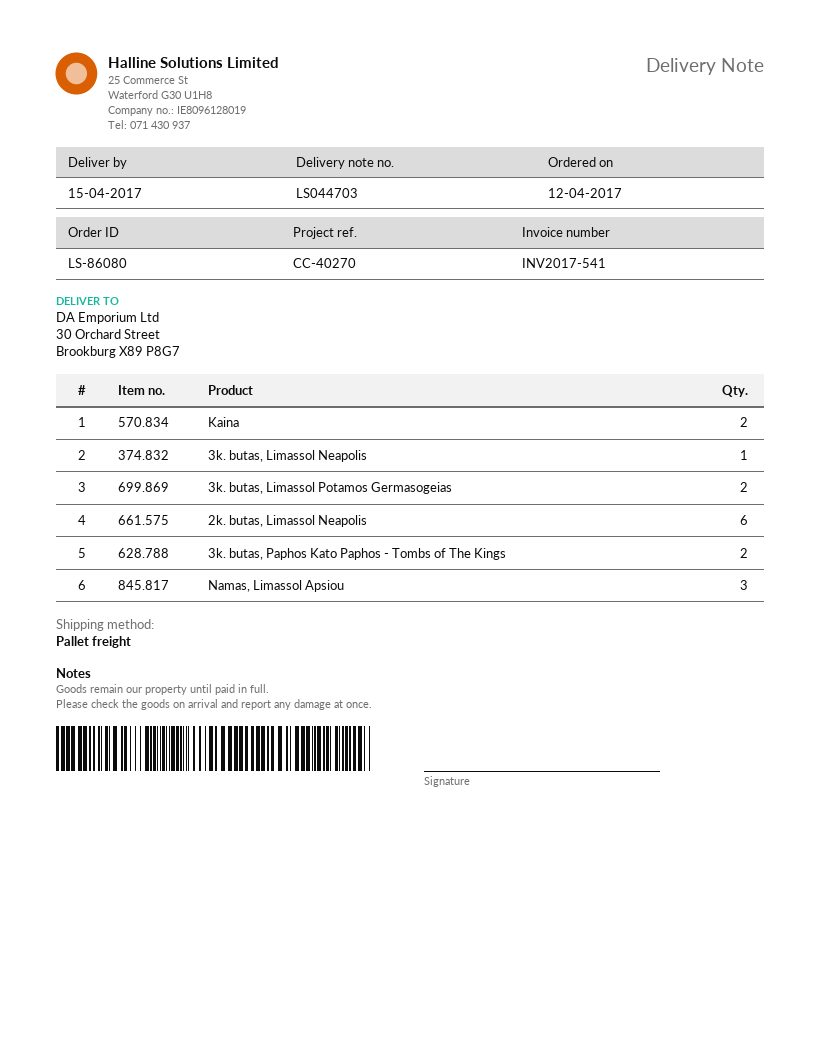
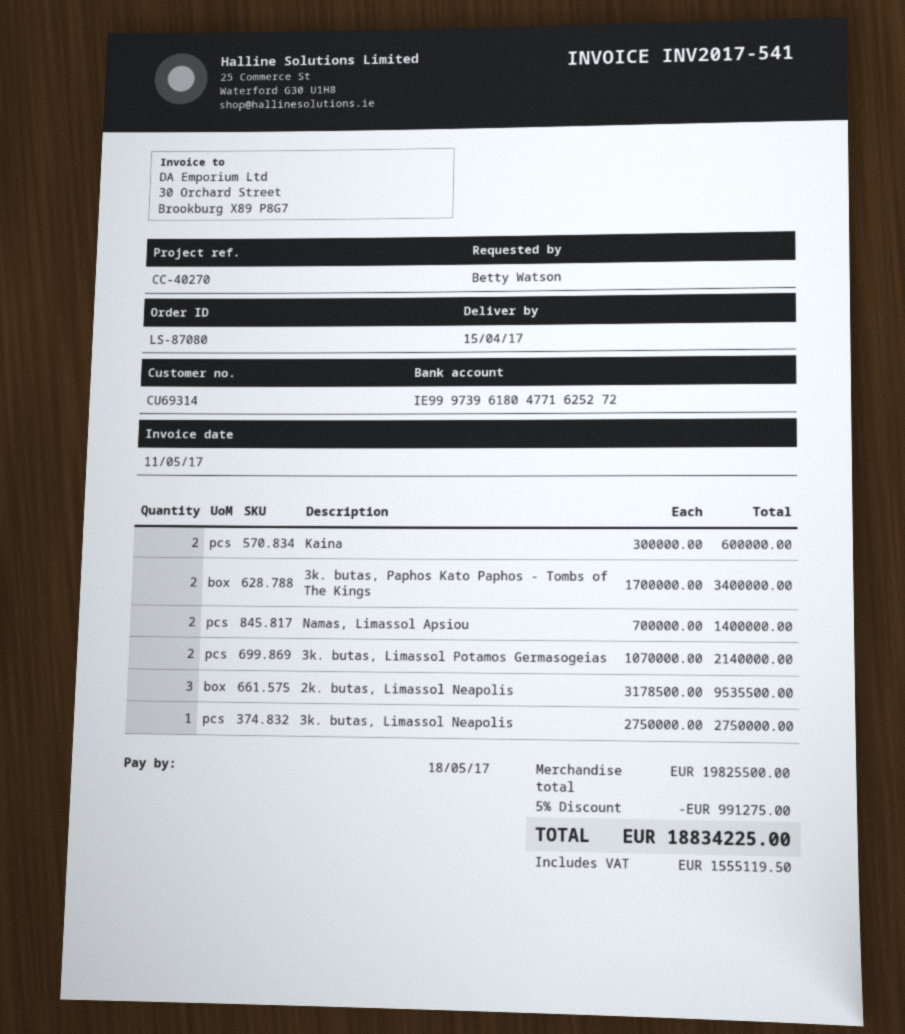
order number: LS-86080 -> LS-87080
2k. butas, Limassol Neapolis: 6 -> 3
Namas, Limassol Apsiou: 3 -> 2

